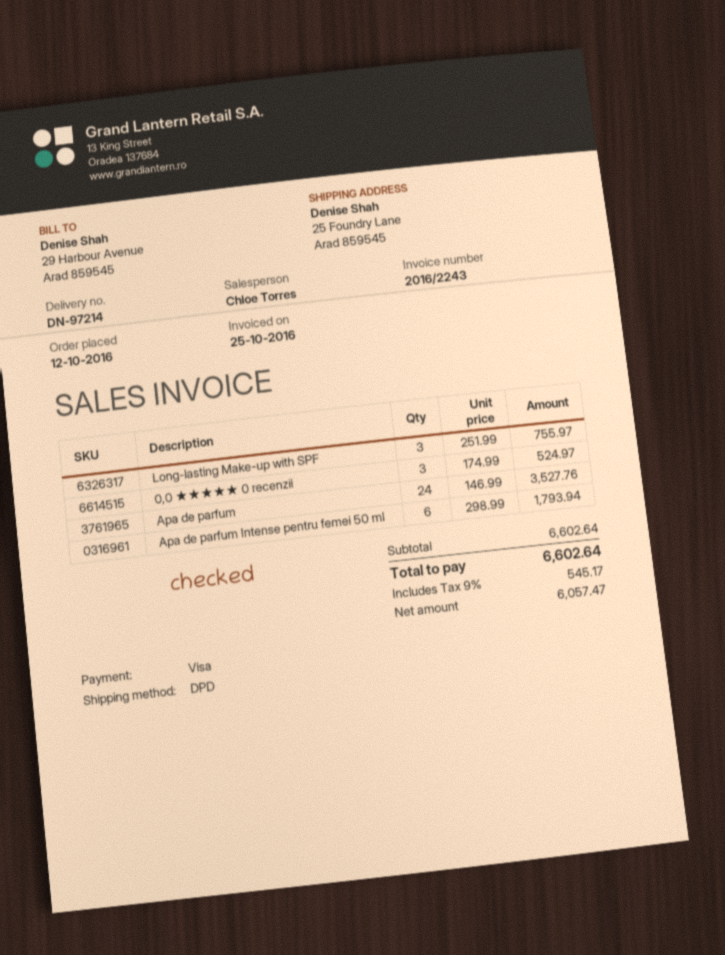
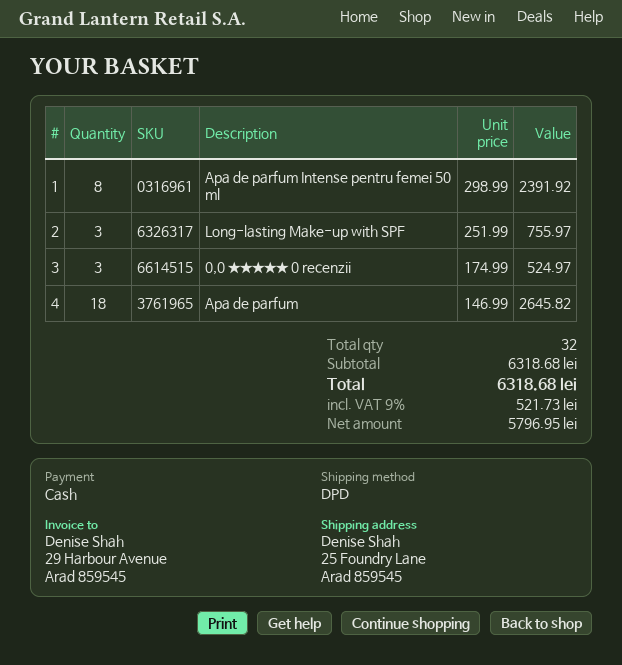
payment method: Visa -> cash
Apa de parfum: 24 x 146.99 = 3527.76 -> 18 x 146.99 = 2645.82
Apa de parfum Intense pentru femei 50 ml: 6 x 298.99 = 1793.94 -> 8 x 298.99 = 2391.92
subtotal: 6602.64 -> 6318.68
net: 6057.47 -> 5796.95
tax: 9% = 545.17 -> 9% = 521.73
total: 6602.64 -> 6318.68

